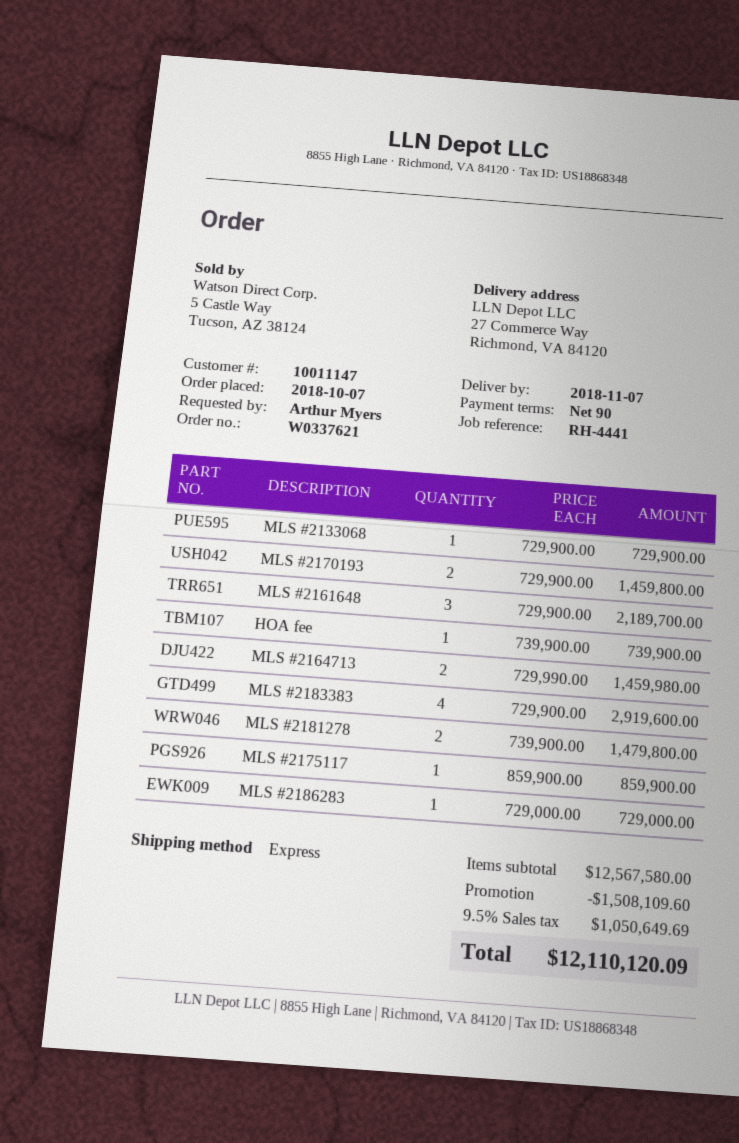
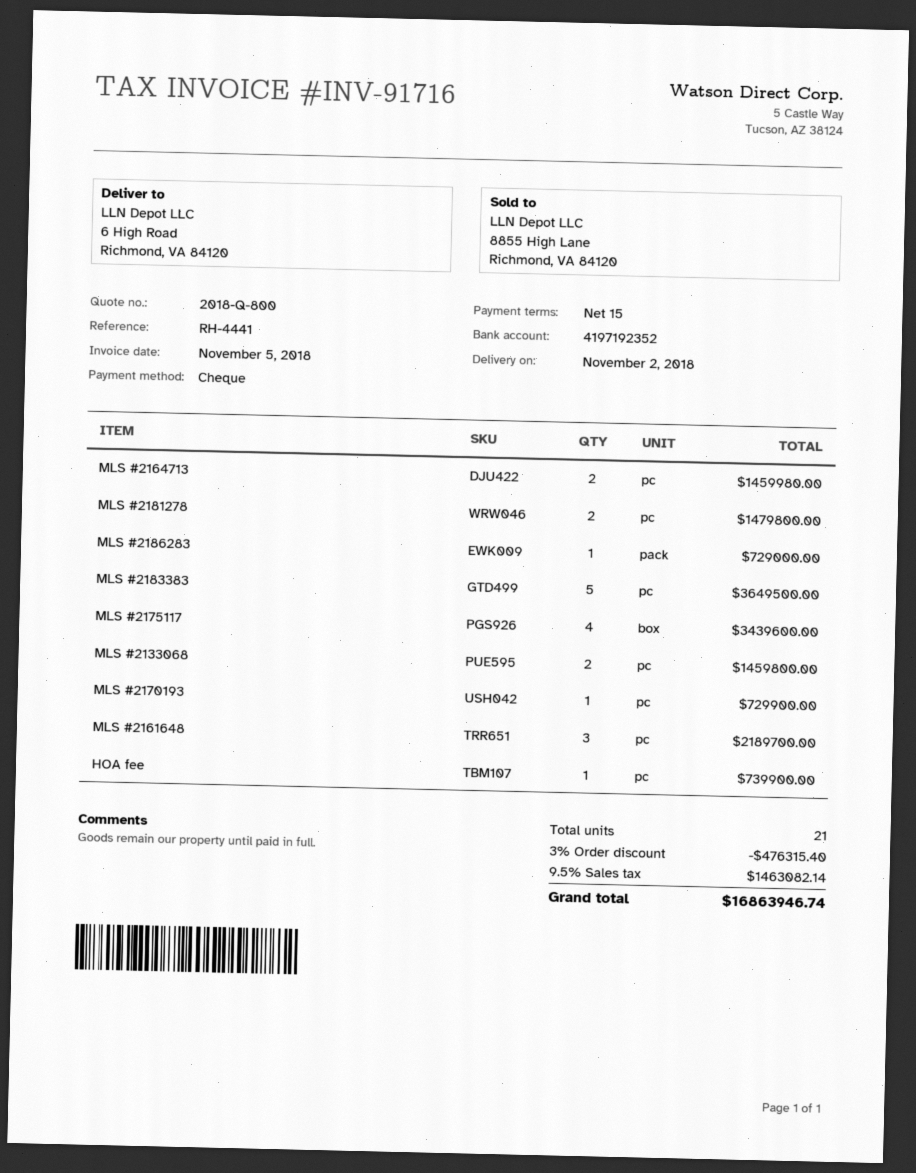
delivery date: 2018-11-07 -> 2018-11-02
payment terms: 90 days -> 15 days
ship to: 27 Commerce Way, Richmond, VA 84120 -> 6 High Road, Richmond, VA 84120
MLS #2133068: 1 for 729900.00 -> 2 for 1459800.00
MLS #2170193: 2 for 1459800.00 -> 1 for 729900.00
MLS #2183383: 4 for 2919600.00 -> 5 for 3649500.00
MLS #2175117: 1 for 859900.00 -> 4 for 3439600.00
discount: 1508109.60 -> 476315.40
tax: 9.5% = 1050649.69 -> 9.5% = 1463082.14
total: 12110120.09 -> 16863946.74

